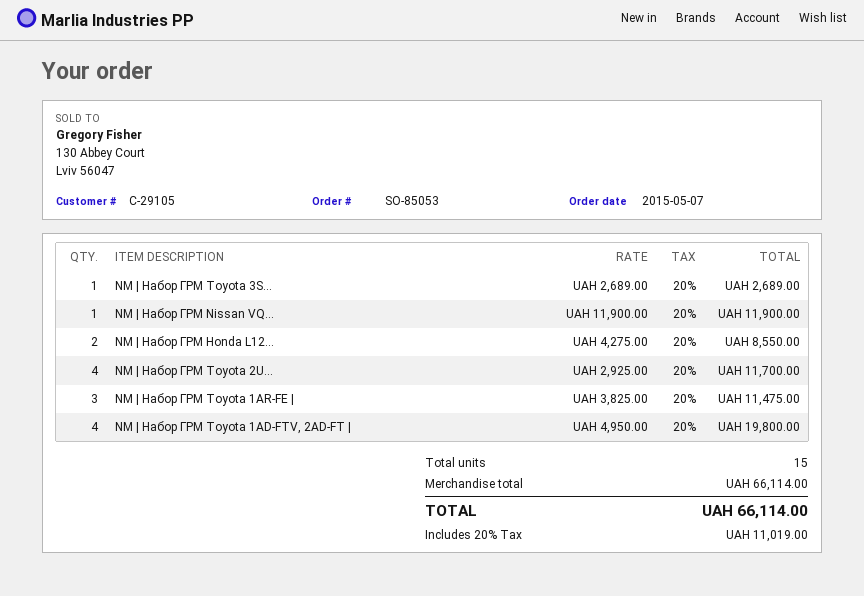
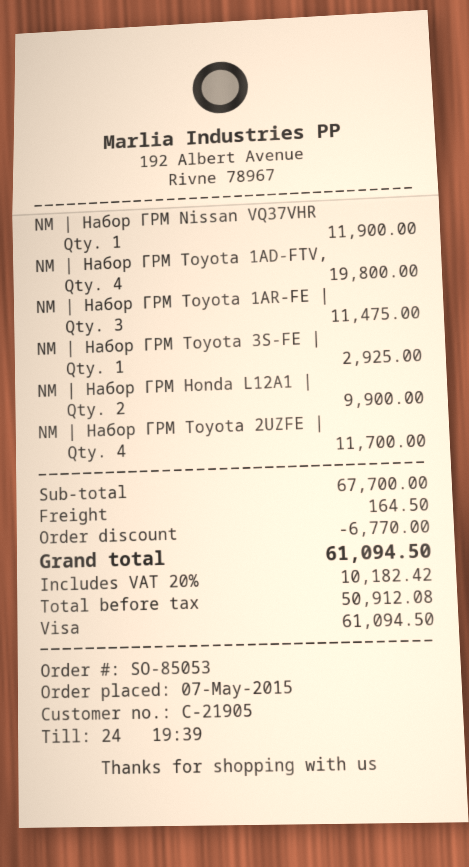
customer number: C-29105 -> C-21905
NM | Набор ГРМ Toyota 3S...: 1 for 2689.00 -> 1 for 2925.00
NM | Набор ГРМ Honda L12...: 2 for 8550.00 -> 2 for 9900.00
subtotal: 66114.00 -> 67700.00
discount: none -> 6770.00
shipping: none -> 164.50
tax: 20% = 11019.00 -> 20% = 10182.42
total: 66114.00 -> 61094.50

